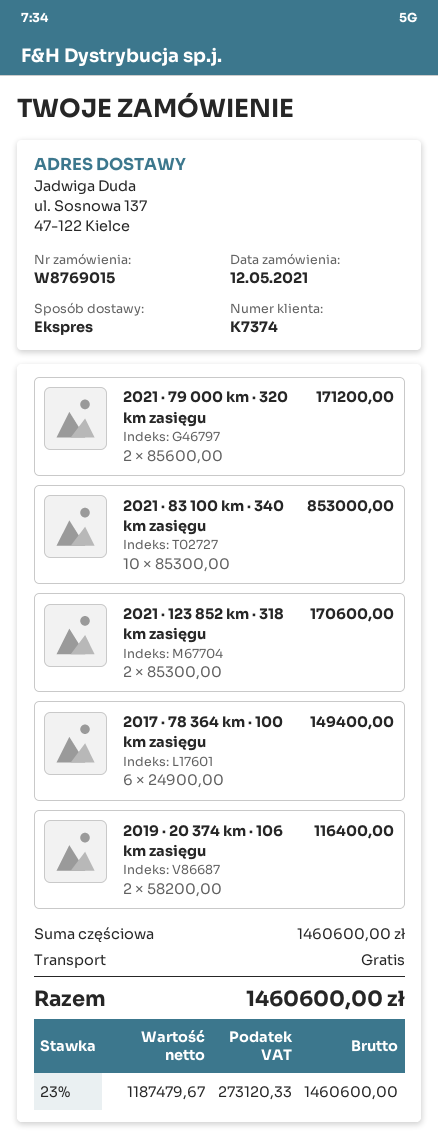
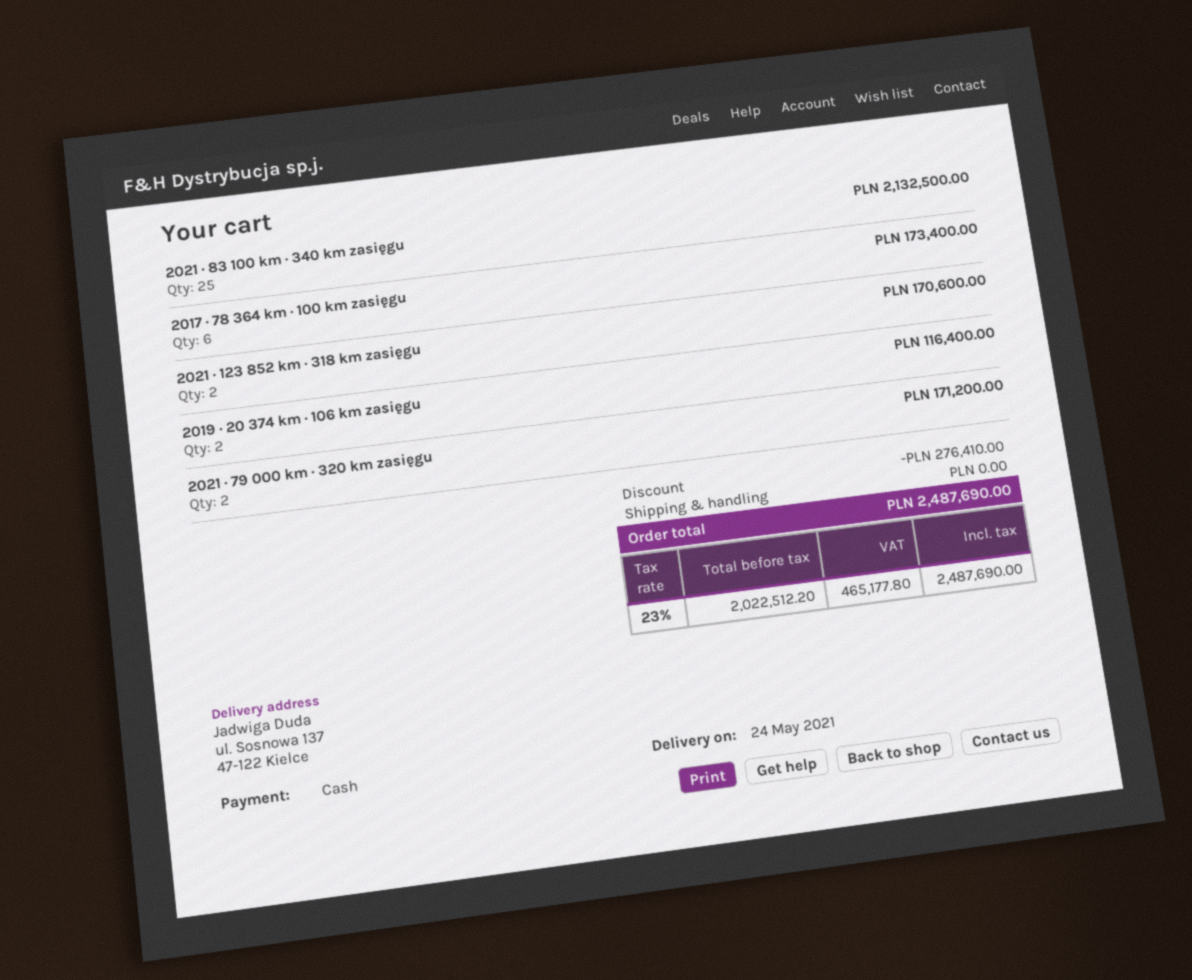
2021 · 83 100 km · 340 km zasięgu: 10 for 853000.00 -> 25 for 2132500.00
2017 · 78 364 km · 100 km zasięgu: 6 for 149400.00 -> 6 for 173400.00
discount: none -> 276410.00
net: 1187479.67 -> 2022512.20
tax: 23% = 273120.33 -> 23% = 465177.80
total: 1460600.00 -> 2487690.00

